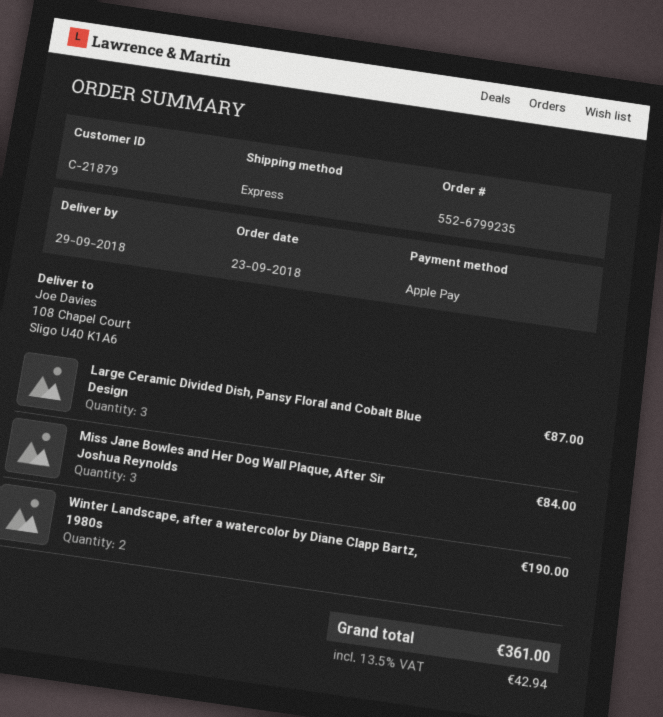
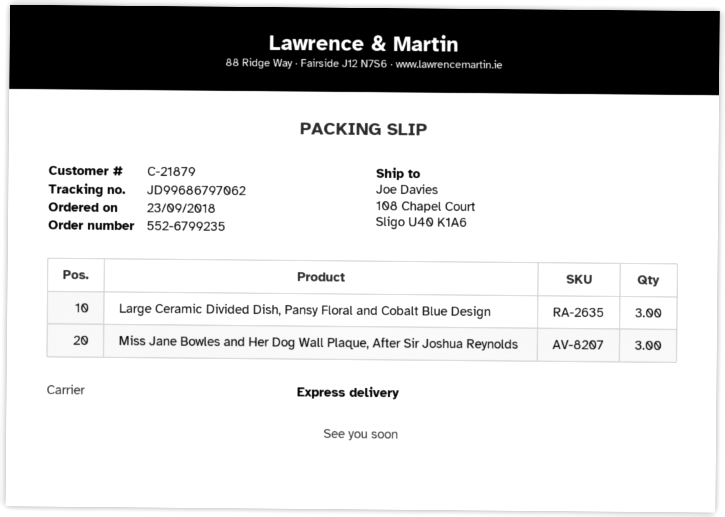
Winter Landscape, after a watercolor by Diane Clapp Bartz, 1980s: 2 -> none

